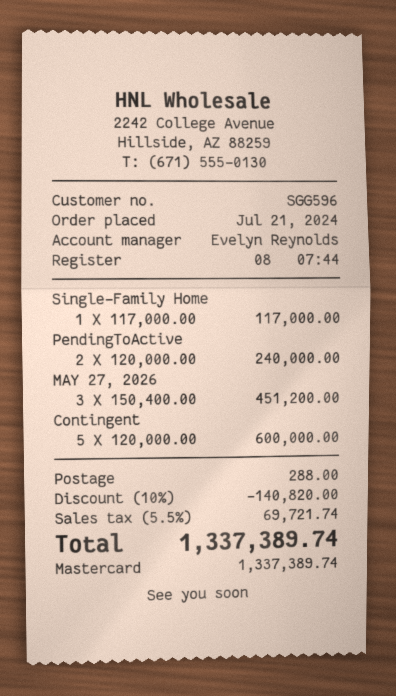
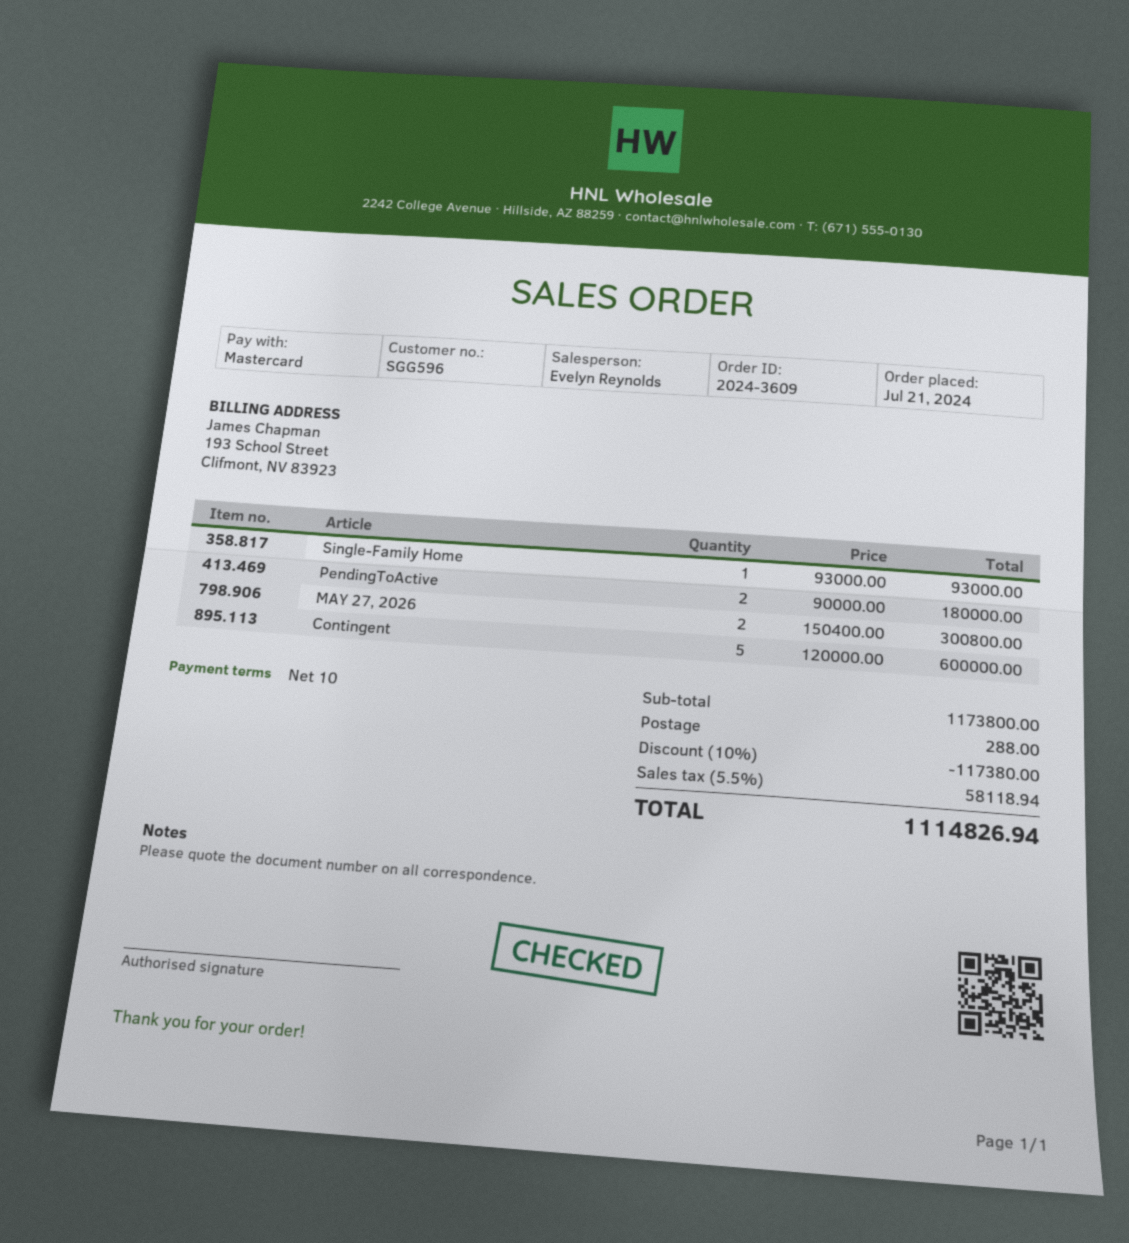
Single-Family Home: 1 x 117000.00 = 117000.00 -> 1 x 93000.00 = 93000.00
PendingToActive: 2 x 120000.00 = 240000.00 -> 2 x 90000.00 = 180000.00
MAY 27, 2026: 3 x 150400.00 = 451200.00 -> 2 x 150400.00 = 300800.00
discount: 10% = 140820.00 -> 10% = 117380.00
tax: 5.5% = 69721.74 -> 5.5% = 58118.94
total: 1337389.74 -> 1114826.94

